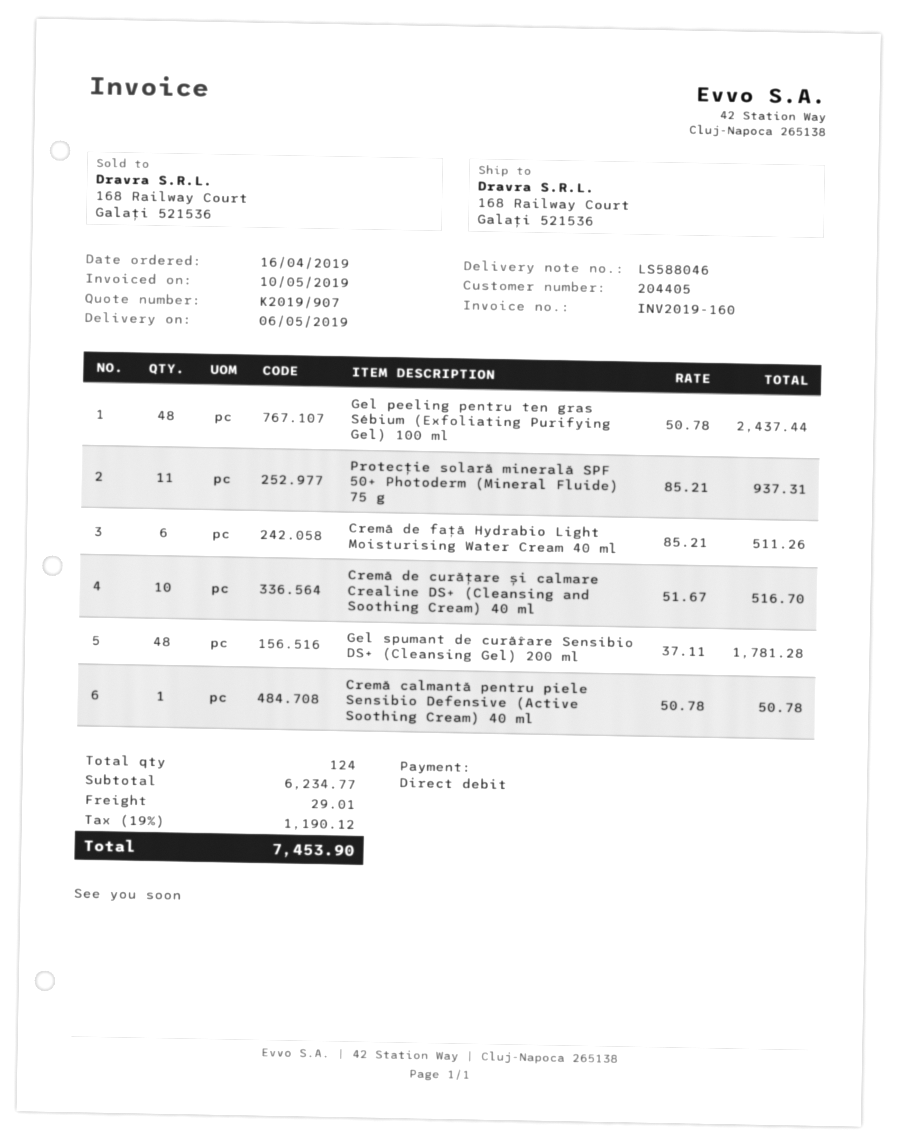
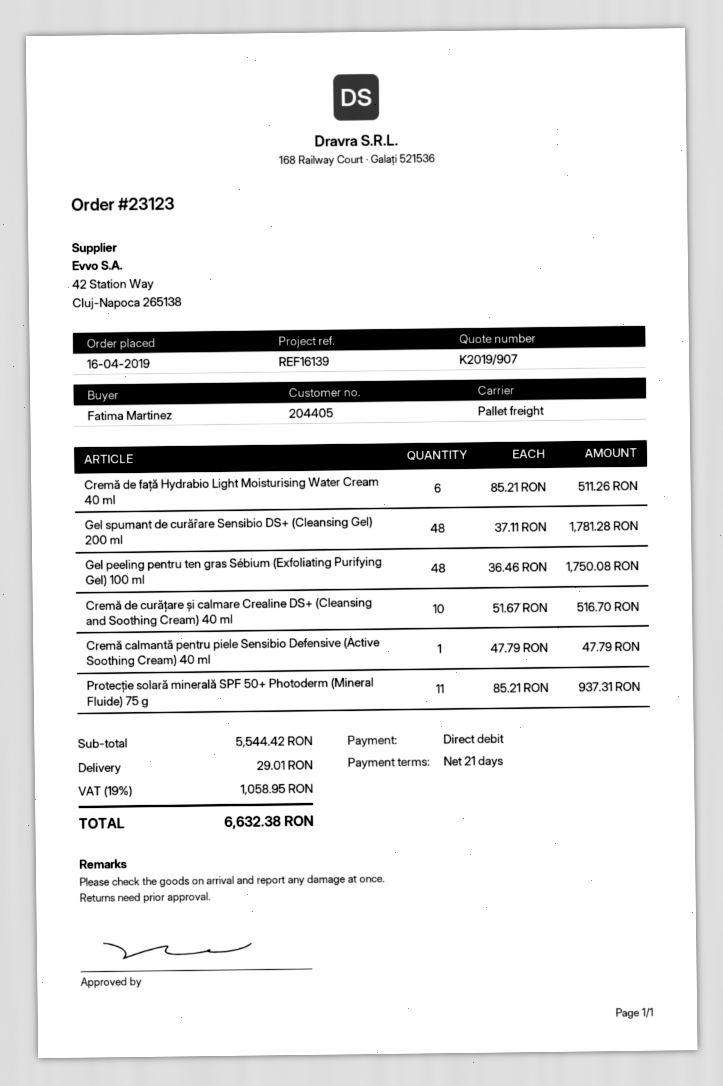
Gel peeling pentru ten gras Sébium (Exfoliating Purifying Gel) 100 ml: 48 x 50.78 = 2437.44 -> 48 x 36.46 = 1750.08
Cremă calmantă pentru piele Sensibio Defensive (Active Soothing Cream) 40 ml: 1 x 50.78 = 50.78 -> 1 x 47.79 = 47.79
subtotal: 6234.77 -> 5544.42
tax: 19% = 1190.12 -> 19% = 1058.95
total: 7453.90 -> 6632.38

